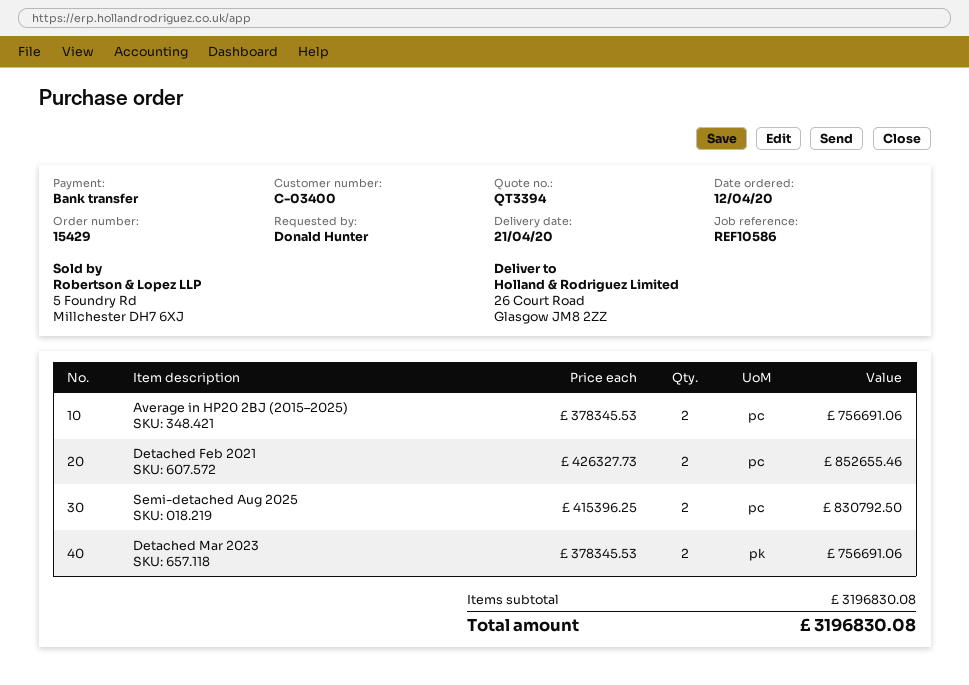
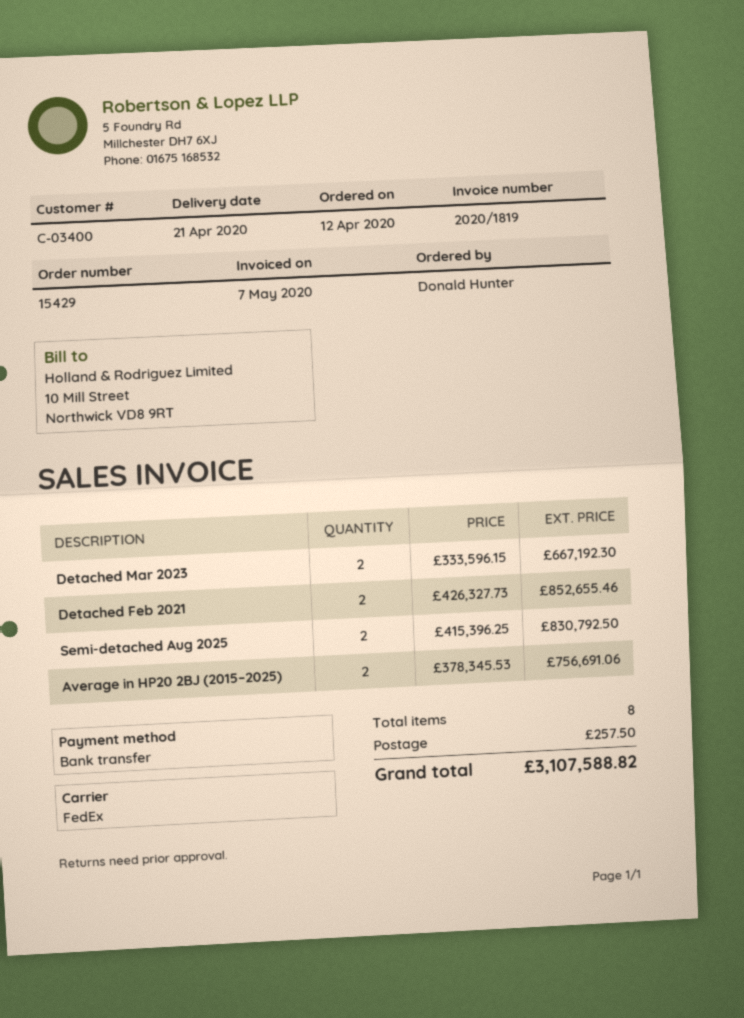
Detached Mar 2023: 2 x 378345.53 = 756691.06 -> 2 x 333596.15 = 667192.30
shipping: none -> 257.50
total: 3196830.08 -> 3107588.82

